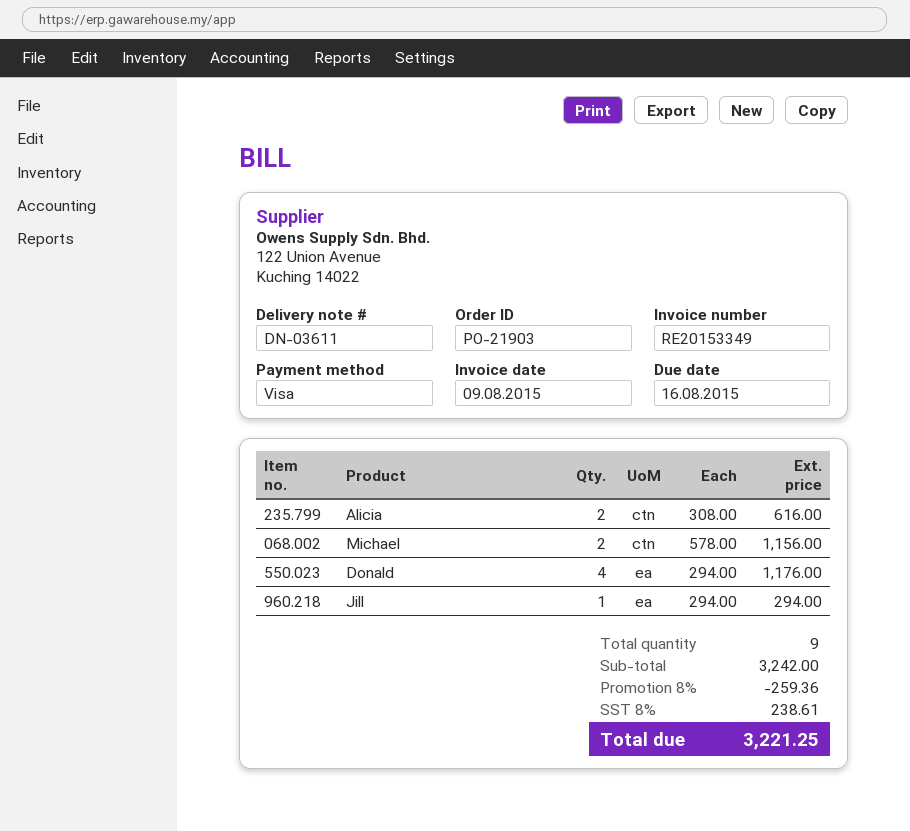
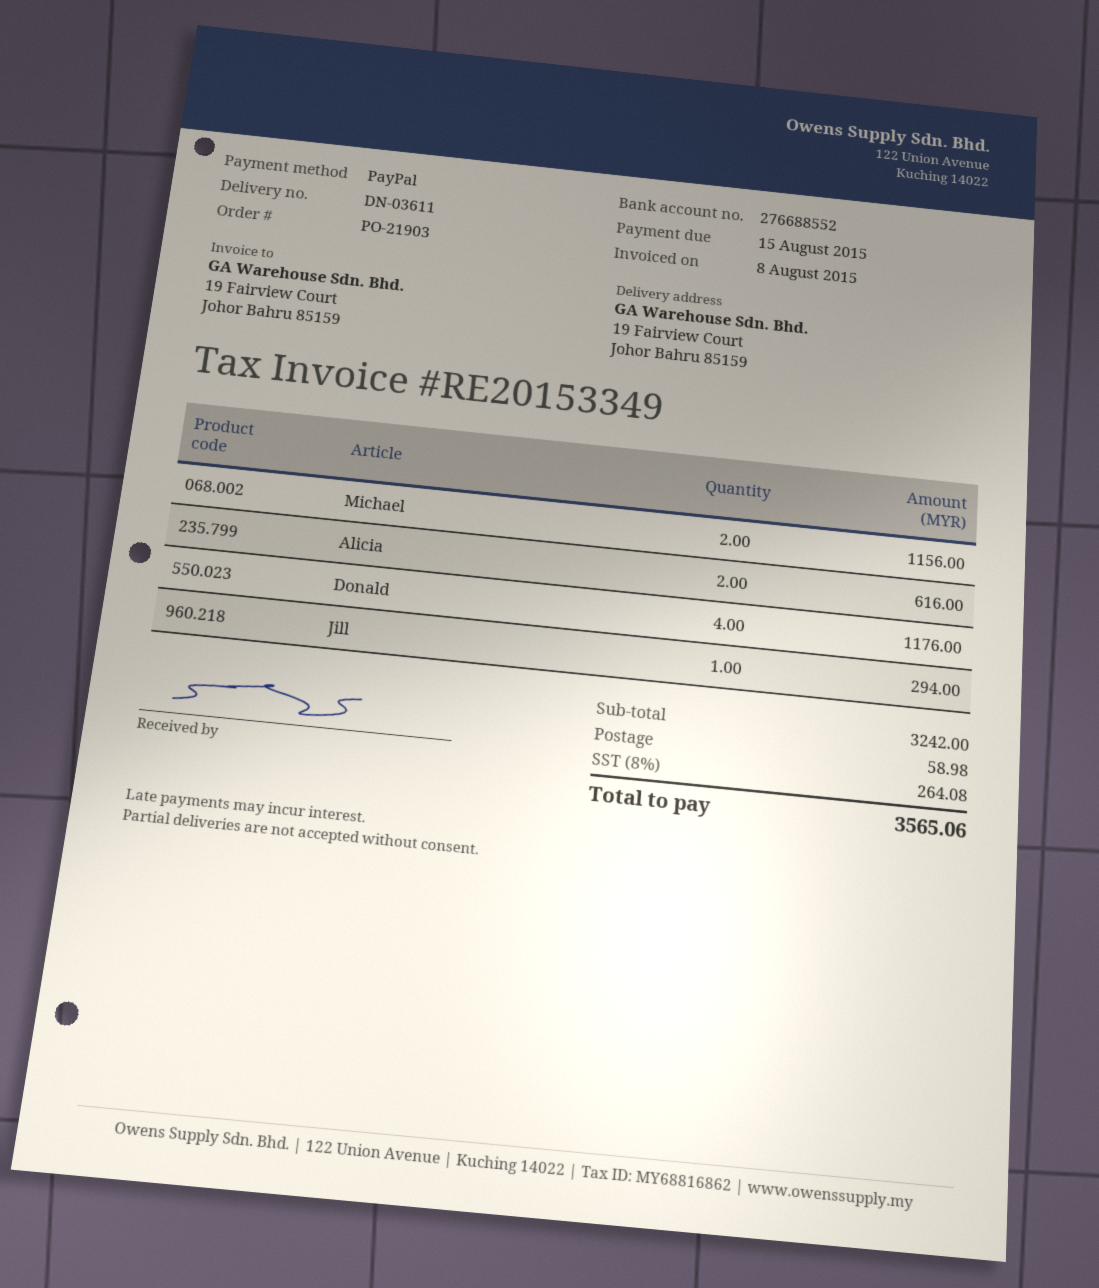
invoice date: 2015-08-09 -> 2015-08-08
due date: 2015-08-16 -> 2015-08-15
payment method: Visa -> PayPal
discount: 8% = 259.36 -> none
shipping: none -> 58.98
tax: 8% = 238.61 -> 8% = 264.08
total: 3221.25 -> 3565.06

